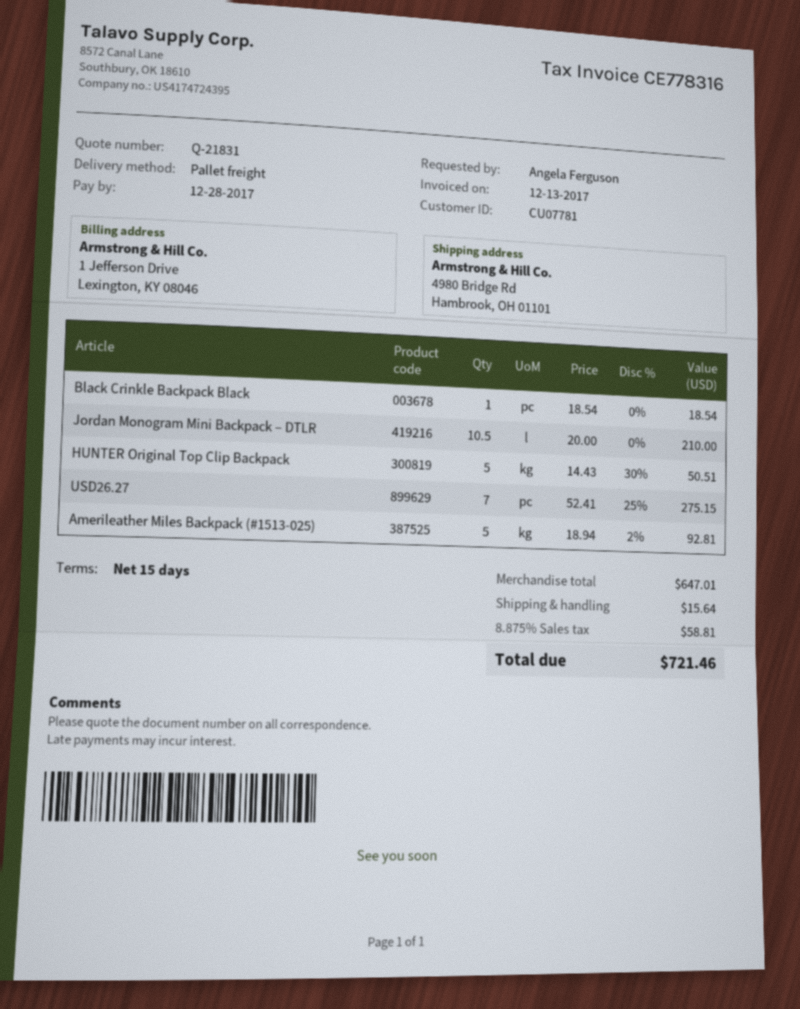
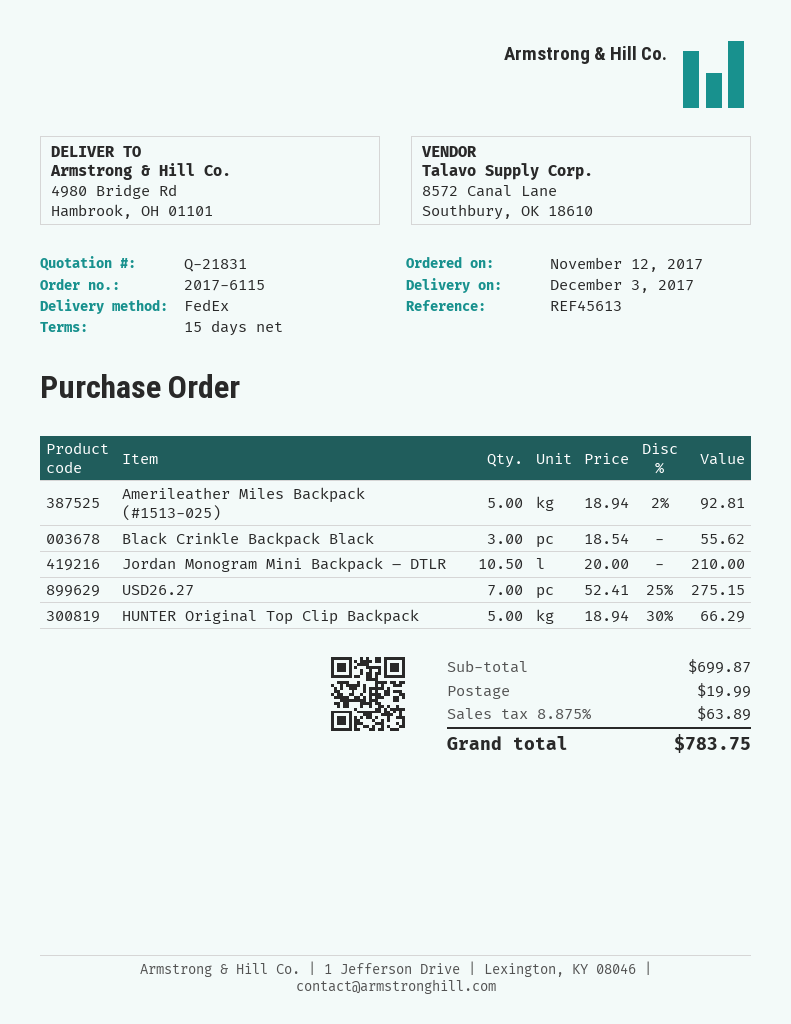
shipping method: pallet freight -> FedEx
Black Crinkle Backpack Black: 1 x 18.54 = 18.54 -> 3 x 18.54 = 55.62
HUNTER Original Top Clip Backpack: 5 x 14.43 - 30% = 50.51 -> 5 x 18.94 - 30% = 66.29
subtotal: 647.01 -> 699.87
shipping: 15.64 -> 19.99
tax: 8.875% = 58.81 -> 8.875% = 63.89
total: 721.46 -> 783.75

